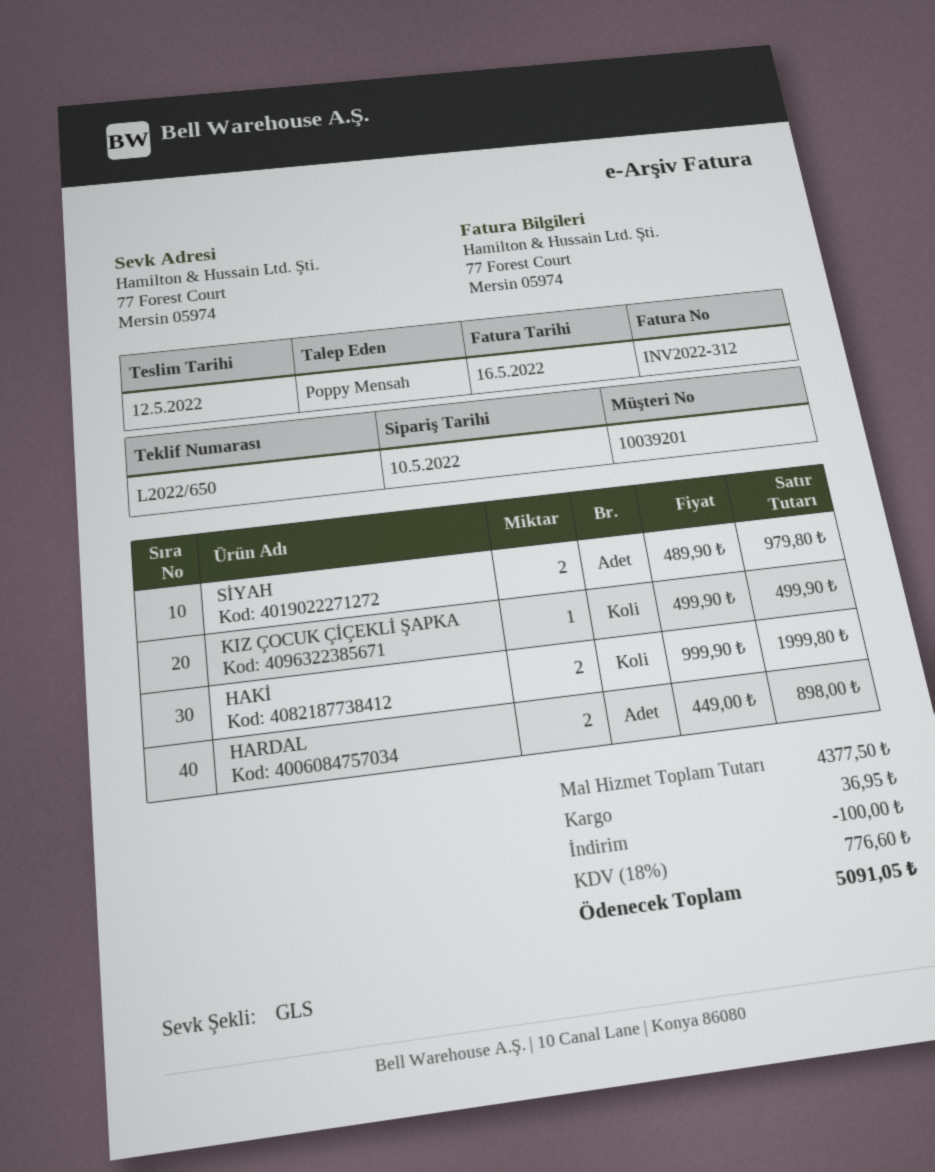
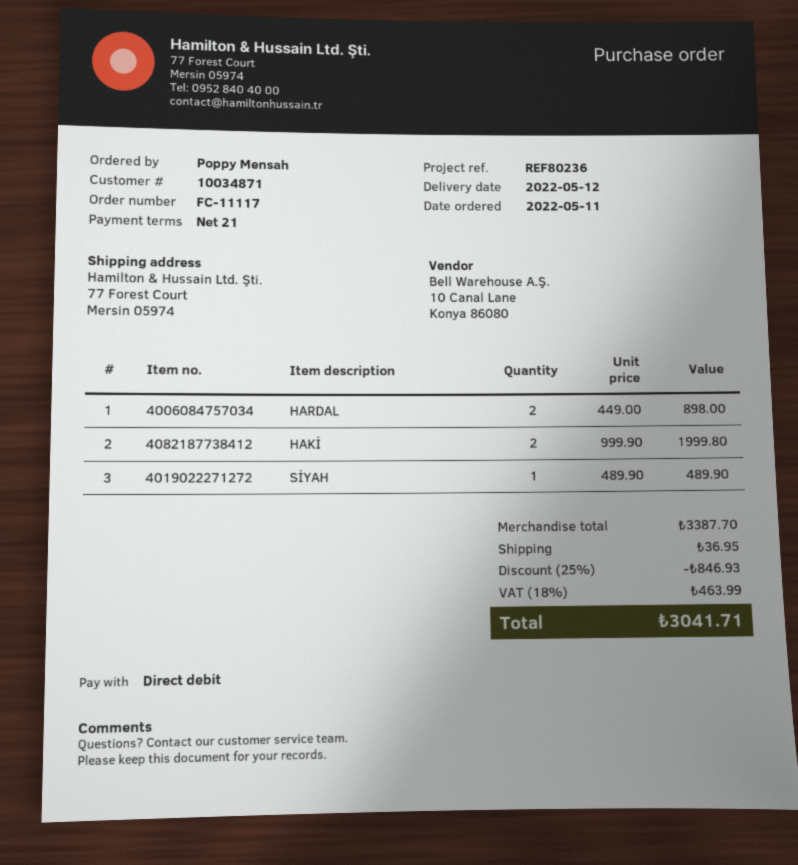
order date: 2022-05-10 -> 2022-05-11
customer number: 10039201 -> 10034871
SİYAH: 2 x 489.90 = 979.80 -> 1 x 489.90 = 489.90
KIZ ÇOCUK ÇİÇEKLİ ŞAPKA: 1 x 499.90 = 499.90 -> none
subtotal: 4377.50 -> 3387.70
discount: 100.00 -> 846.93
tax: 18% = 776.60 -> 18% = 463.99
total: 5091.05 -> 3041.71

